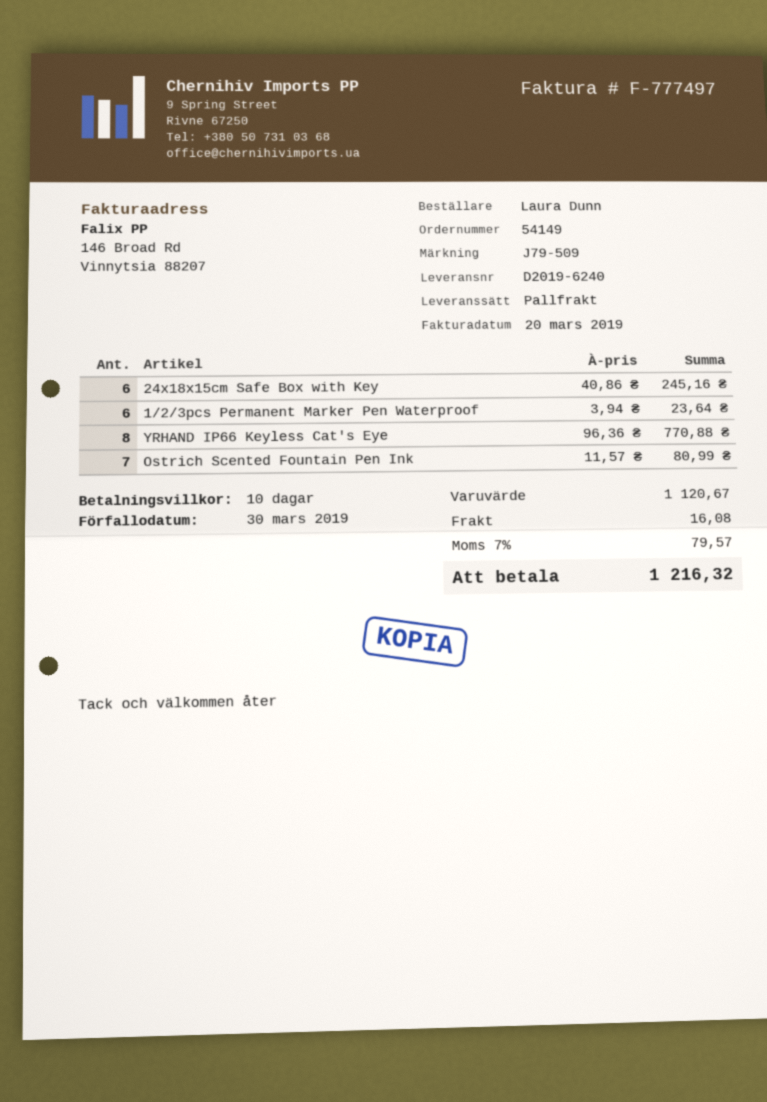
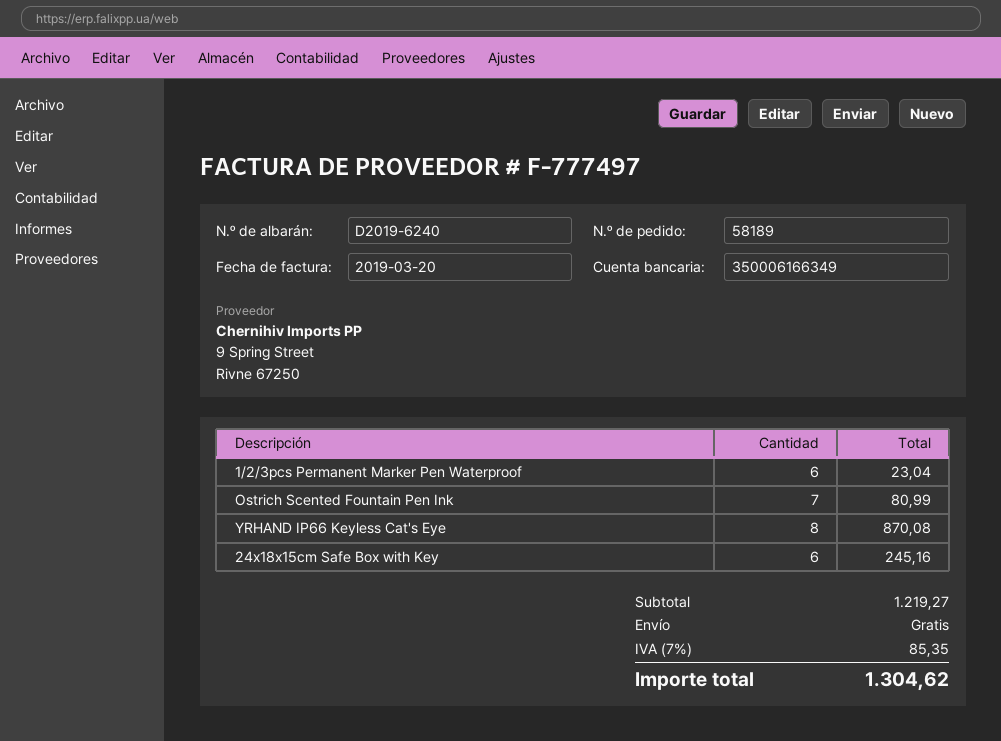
order number: 54149 -> 58189
1/2/3pcs Permanent Marker Pen Waterproof: 6 for 23.64 -> 6 for 23.04
YRHAND IP66 Keyless Cat's Eye: 8 for 770.88 -> 8 for 870.08
subtotal: 1120.67 -> 1219.27
shipping: 16.08 -> 0.00
tax: 7% = 79.57 -> 7% = 85.35
total: 1216.32 -> 1304.62

